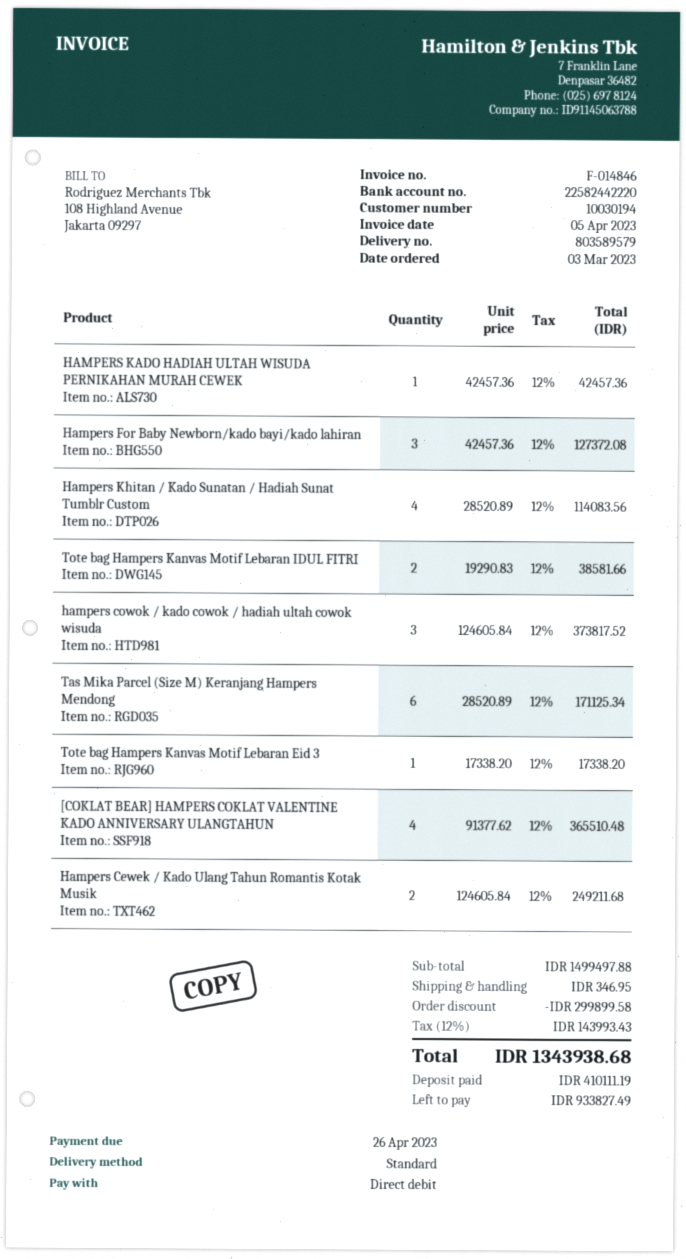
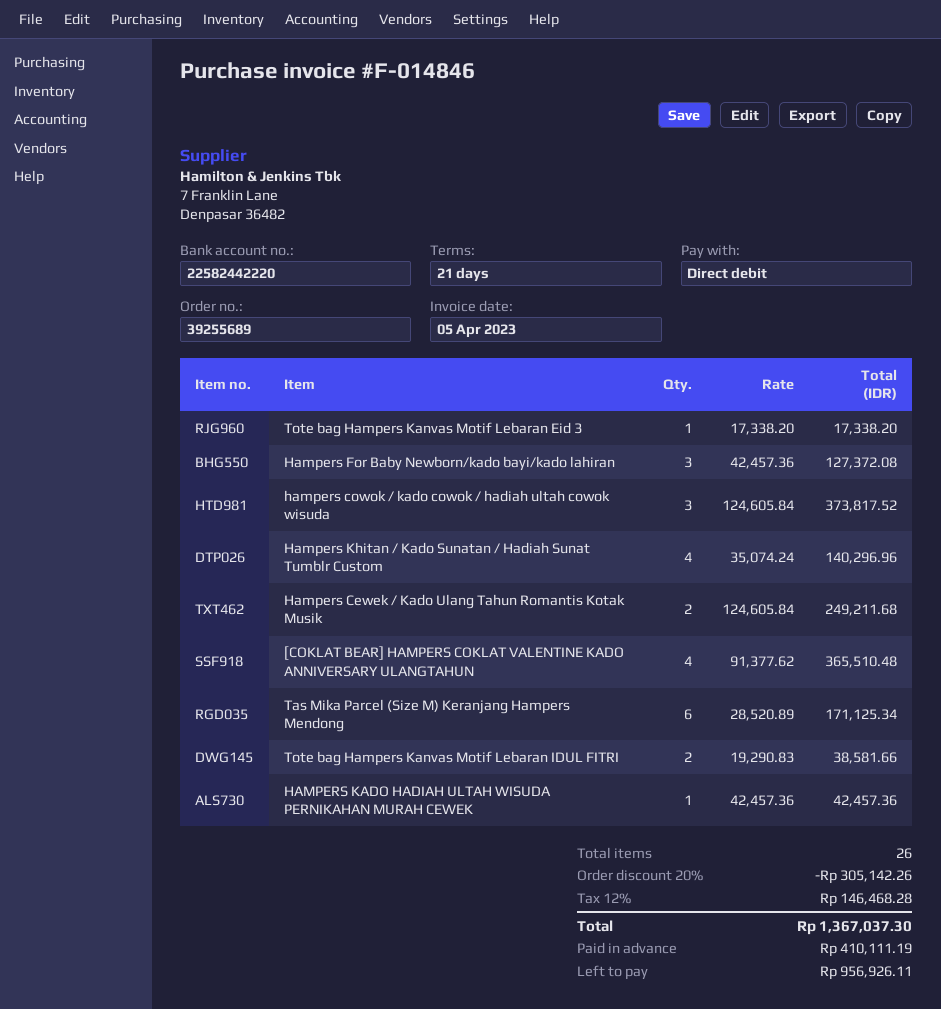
Hampers Khitan / Kado Sunatan / Hadiah Sunat Tumblr Custom: 4 x 28520.89 = 114083.56 -> 4 x 35074.24 = 140296.96
discount: 299899.58 -> 305142.26
shipping: 346.95 -> none
tax: 12% = 143993.43 -> 12% = 146468.28
total: 1343938.68 -> 1367037.30
balance: 933827.49 -> 956926.11

